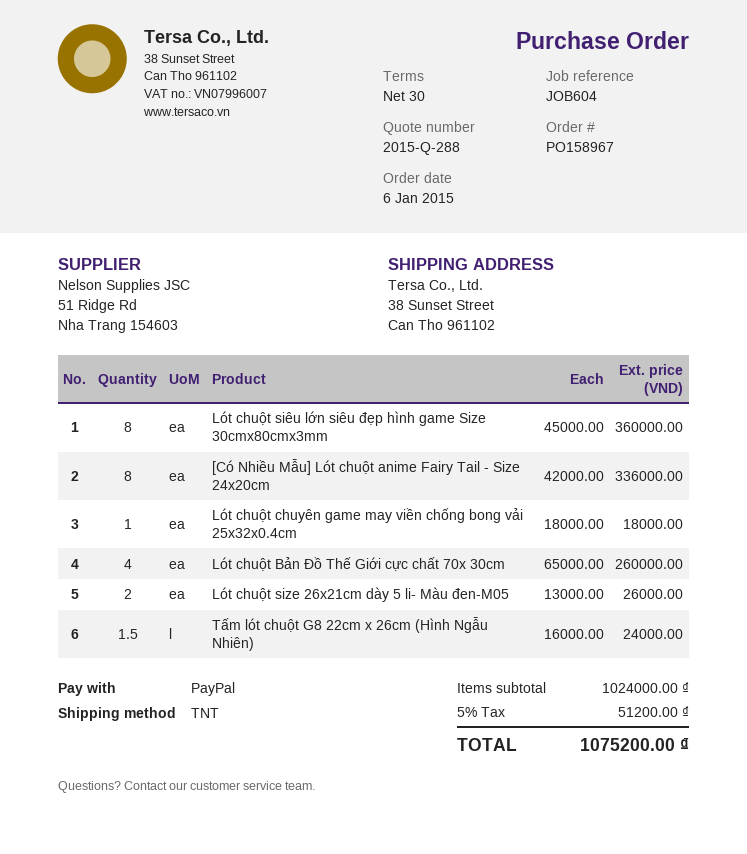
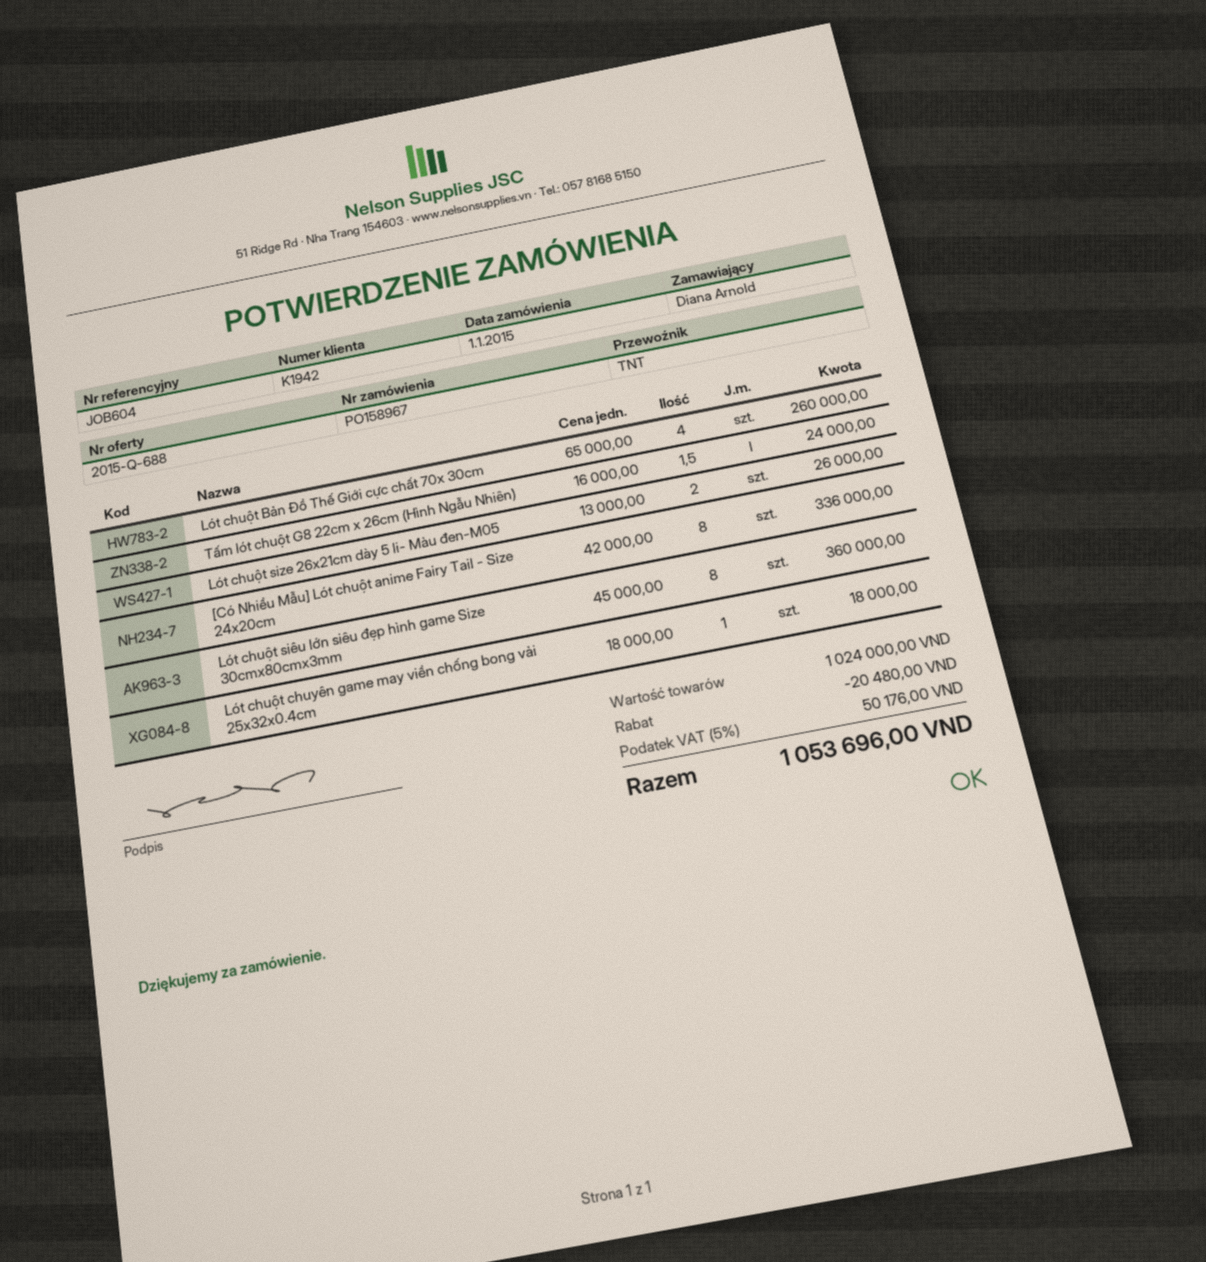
quote number: 2015-Q-288 -> 2015-Q-688
order date: 2015-01-06 -> 2015-01-01
discount: none -> 20480.00
tax: 5% = 51200.00 -> 5% = 50176.00
total: 1075200.00 -> 1053696.00

